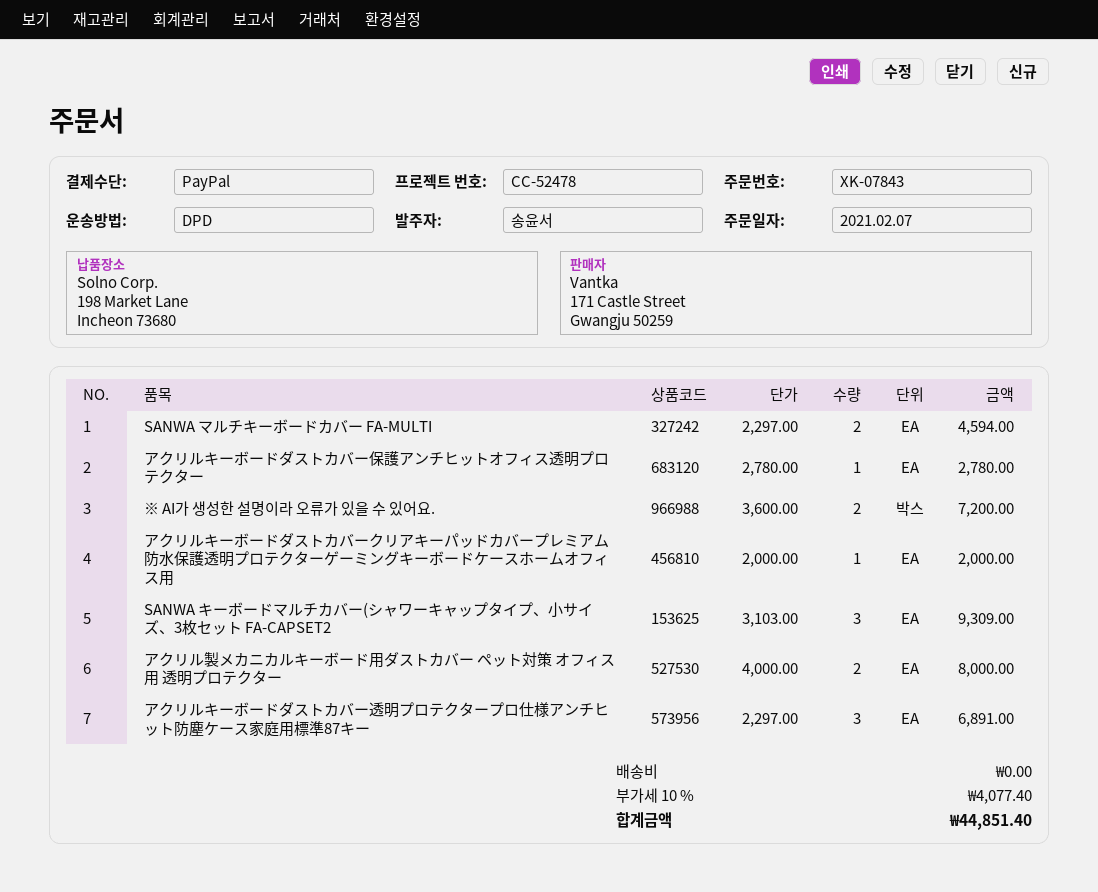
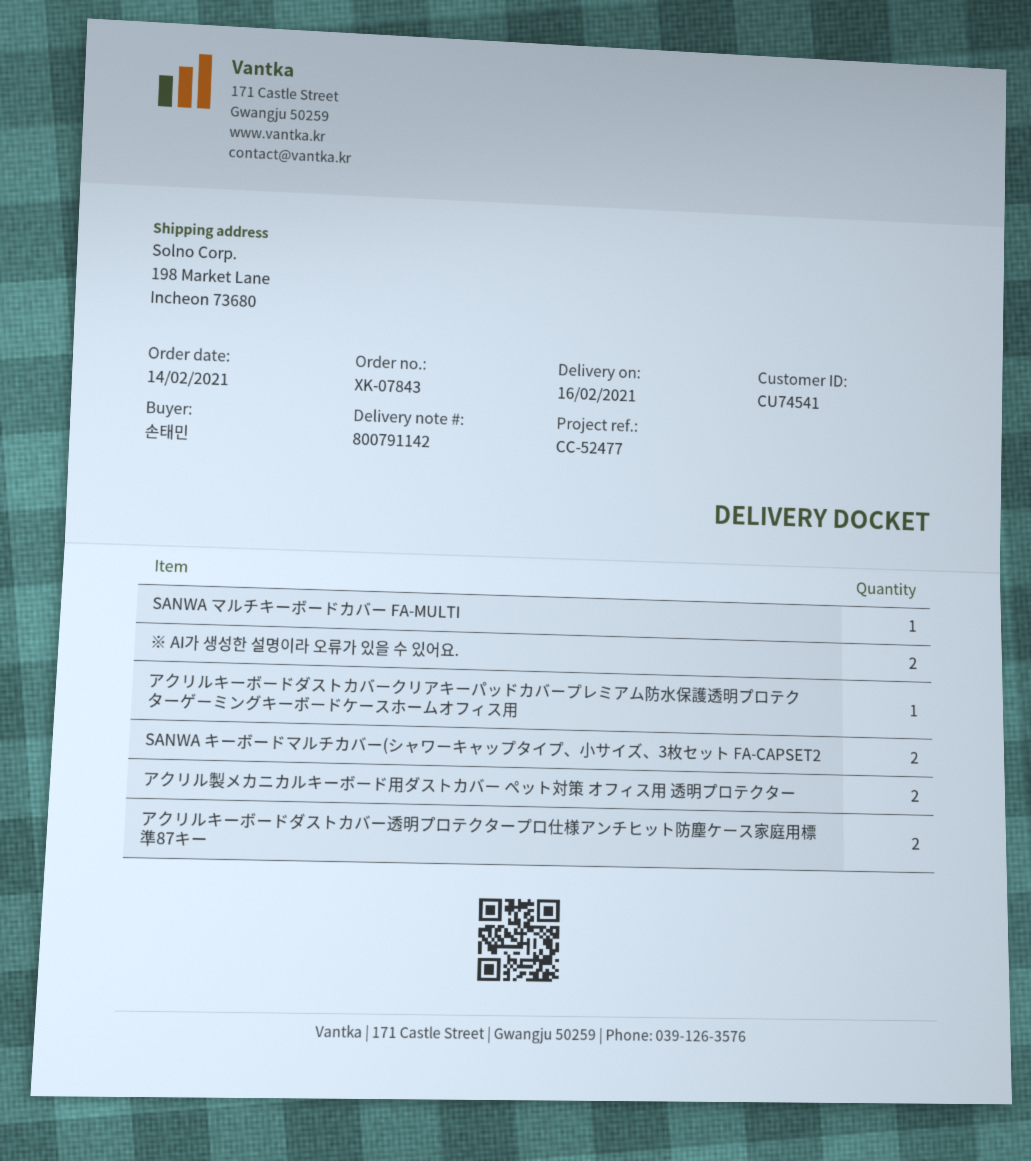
order date: 2021-02-07 -> 2021-02-14
reference: CC-52478 -> CC-52477
ordered by: 송윤서 -> 손태민
SANWA マルチキーボードカバー FA-MULTI: 2 -> 1
アクリルキーボードダストカバー保護アンチヒットオフィス透明プロテクター: 1 -> none
SANWA キーボードマルチカバー(シャワーキャップタイプ、小サイズ、3枚セット FA-CAPSET2: 3 -> 2
アクリルキーボードダストカバー透明プロテクタープロ仕様アンチヒット防塵ケース家庭用標準87キー: 3 -> 2

